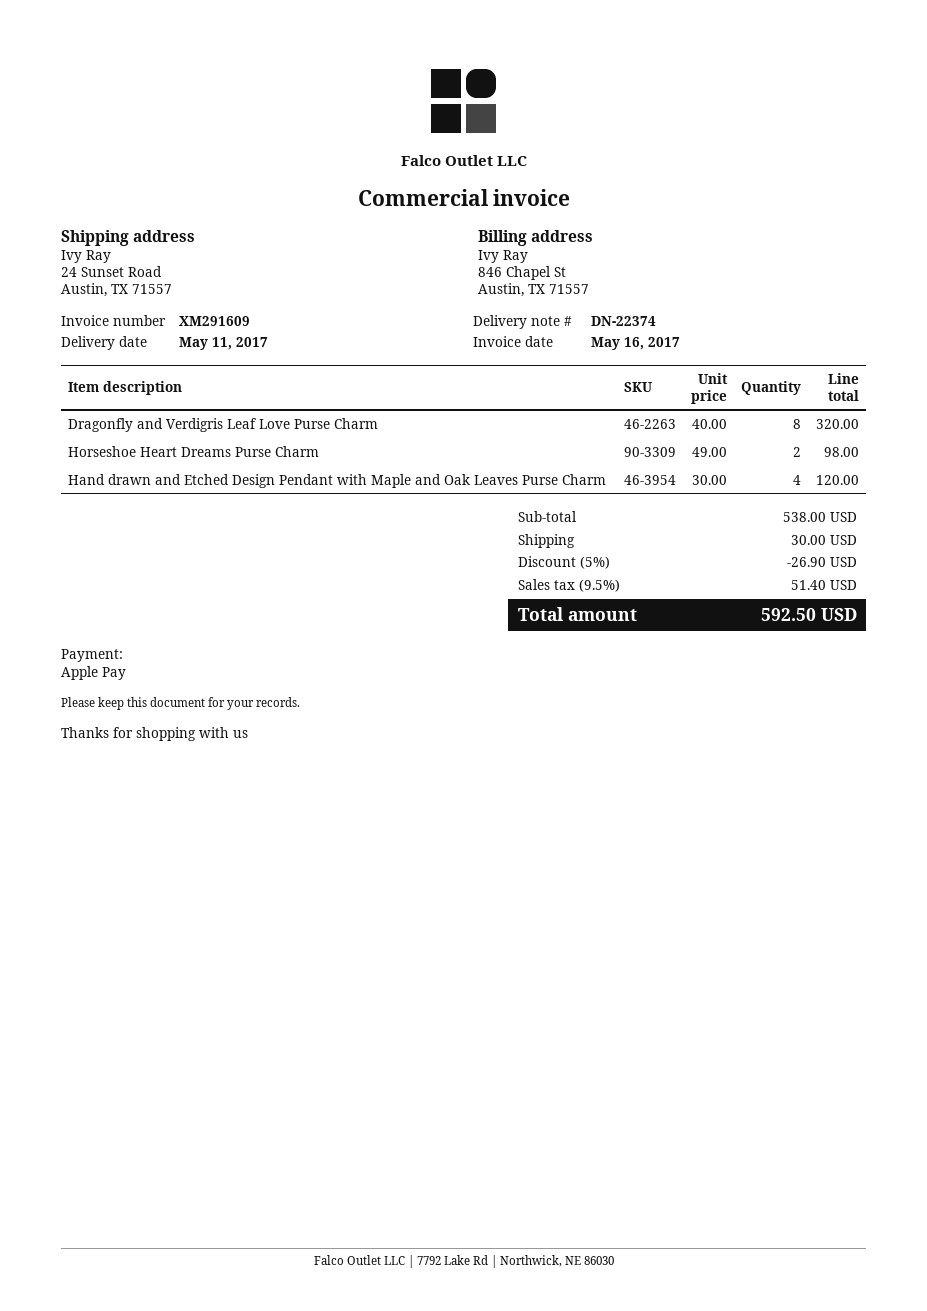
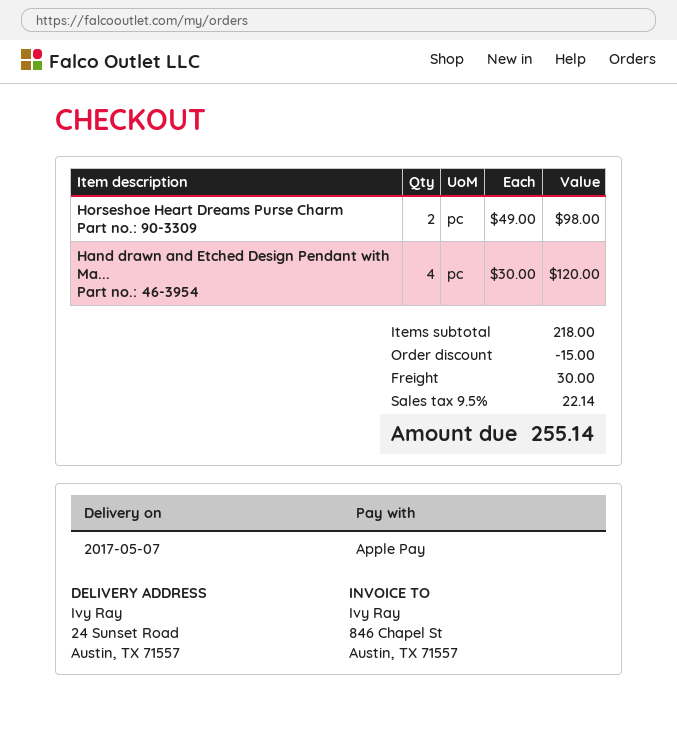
delivery date: 2017-05-11 -> 2017-05-07
Dragonfly and Verdigris Leaf Love Purse Charm: 8 x 40.00 = 320.00 -> none
subtotal: 538.00 -> 218.00
discount: 26.90 -> 15.00
tax: 9.5% = 51.40 -> 9.5% = 22.14
total: 592.50 -> 255.14

